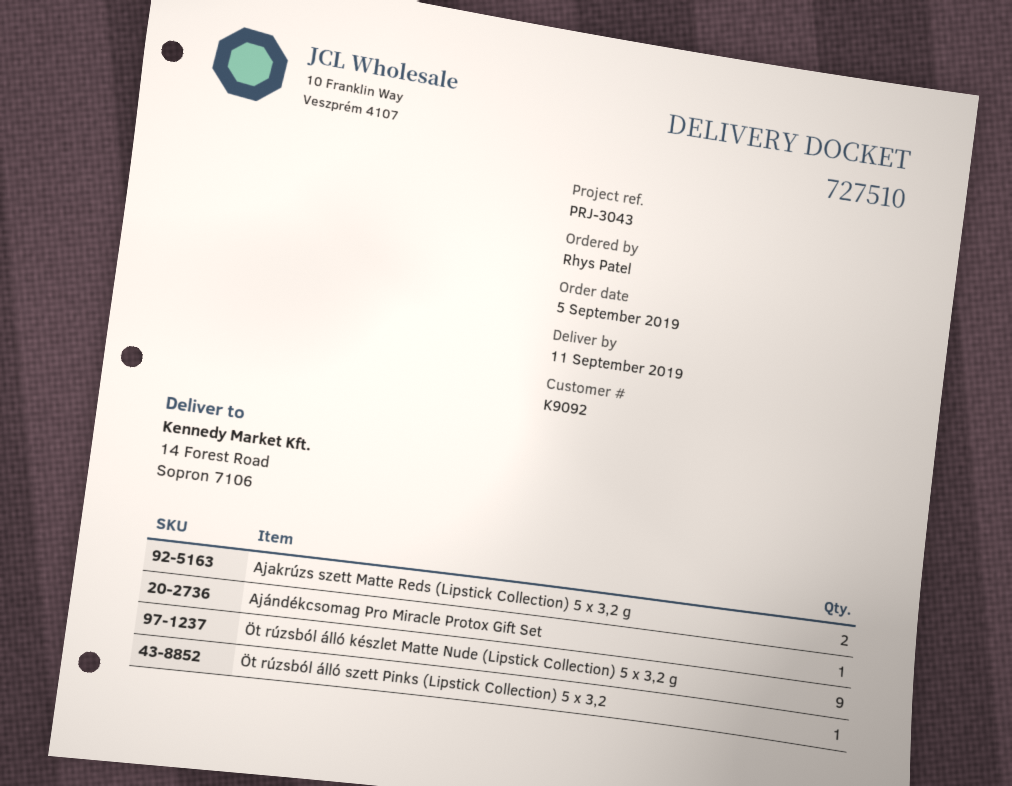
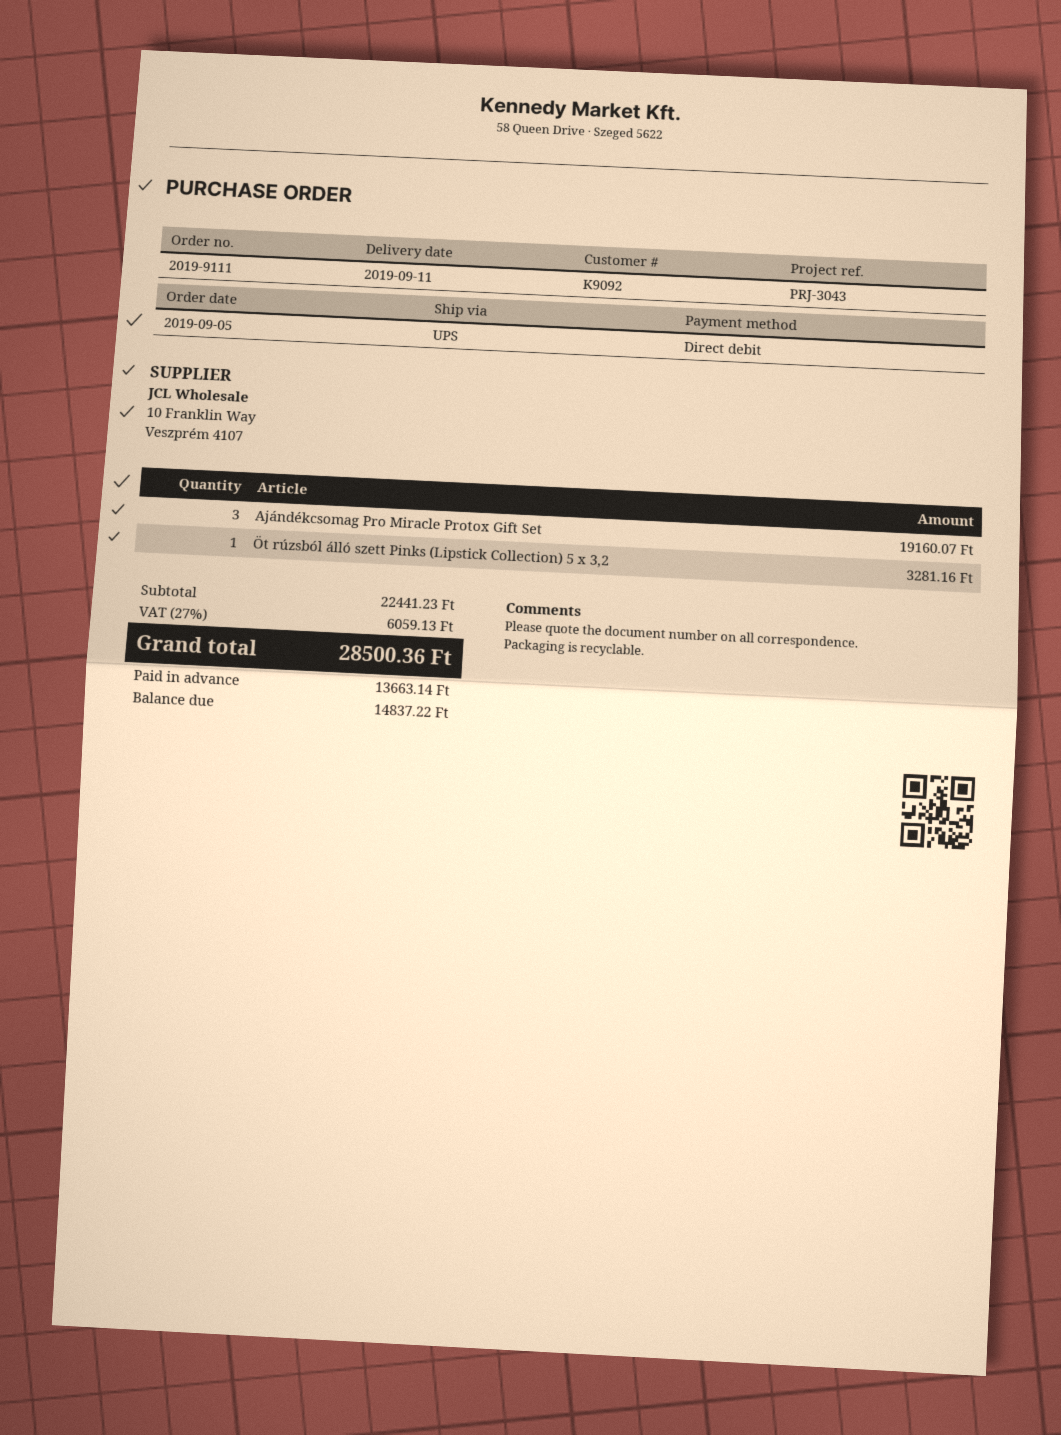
Ajakrúzs szett Matte Reds (Lipstick Collection) 5 x 3,2 g: 2 -> none
Ajándékcsomag Pro Miracle Protox Gift Set: 1 -> 3
Öt rúzsból álló készlet Matte Nude (Lipstick Collection) 5 x 3,2 g: 9 -> none

